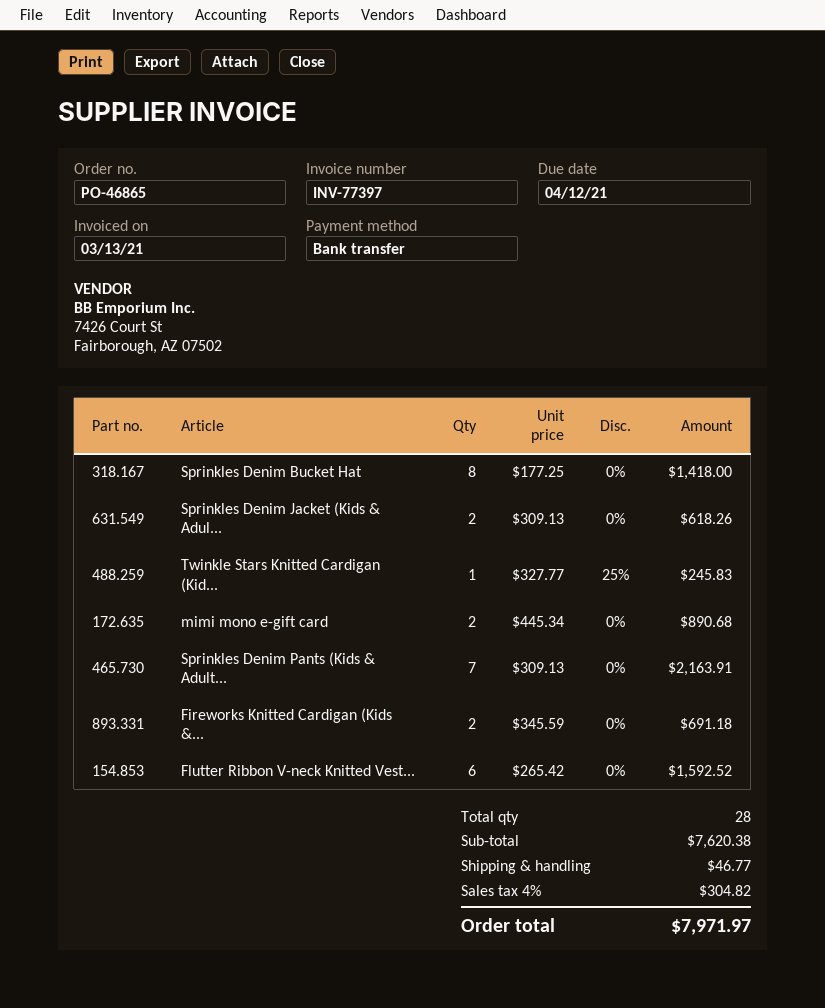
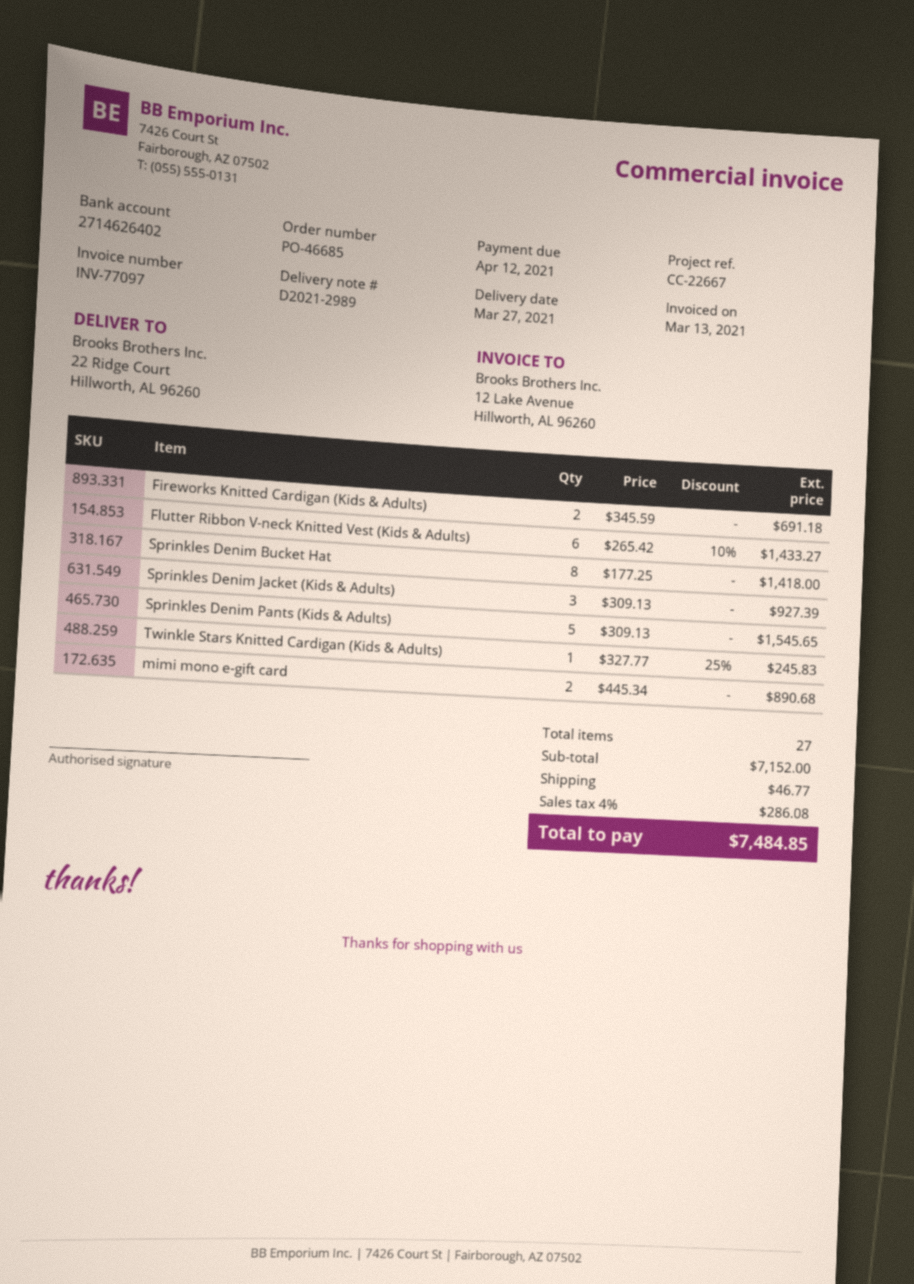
order number: PO-46865 -> PO-46685
invoice number: INV-77397 -> INV-77097
Sprinkles Denim Jacket (Kids & Adul...: 2 x 309.13 = 618.26 -> 3 x 309.13 = 927.39
Sprinkles Denim Pants (Kids & Adult...: 7 x 309.13 = 2163.91 -> 5 x 309.13 = 1545.65
Flutter Ribbon V-neck Knitted Vest...: 6 x 265.42 = 1592.52 -> 6 x 265.42 - 10% = 1433.27
total quantity: 28 -> 27
subtotal: 7620.38 -> 7152.00
tax: 4% = 304.82 -> 4% = 286.08
total: 7971.97 -> 7484.85

